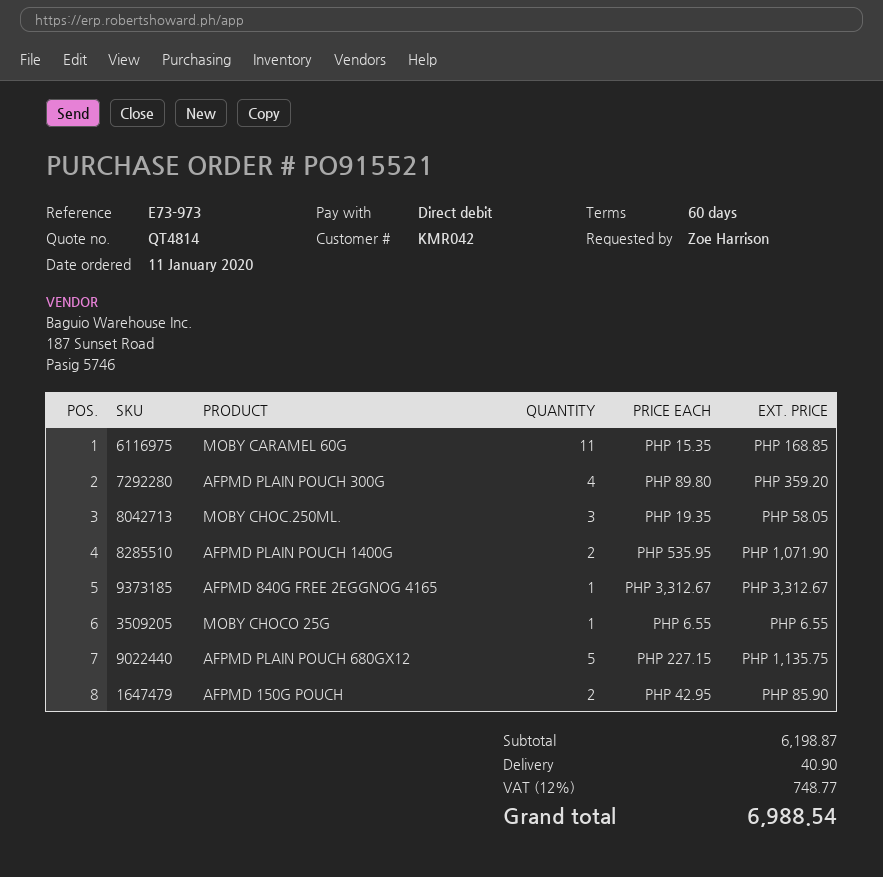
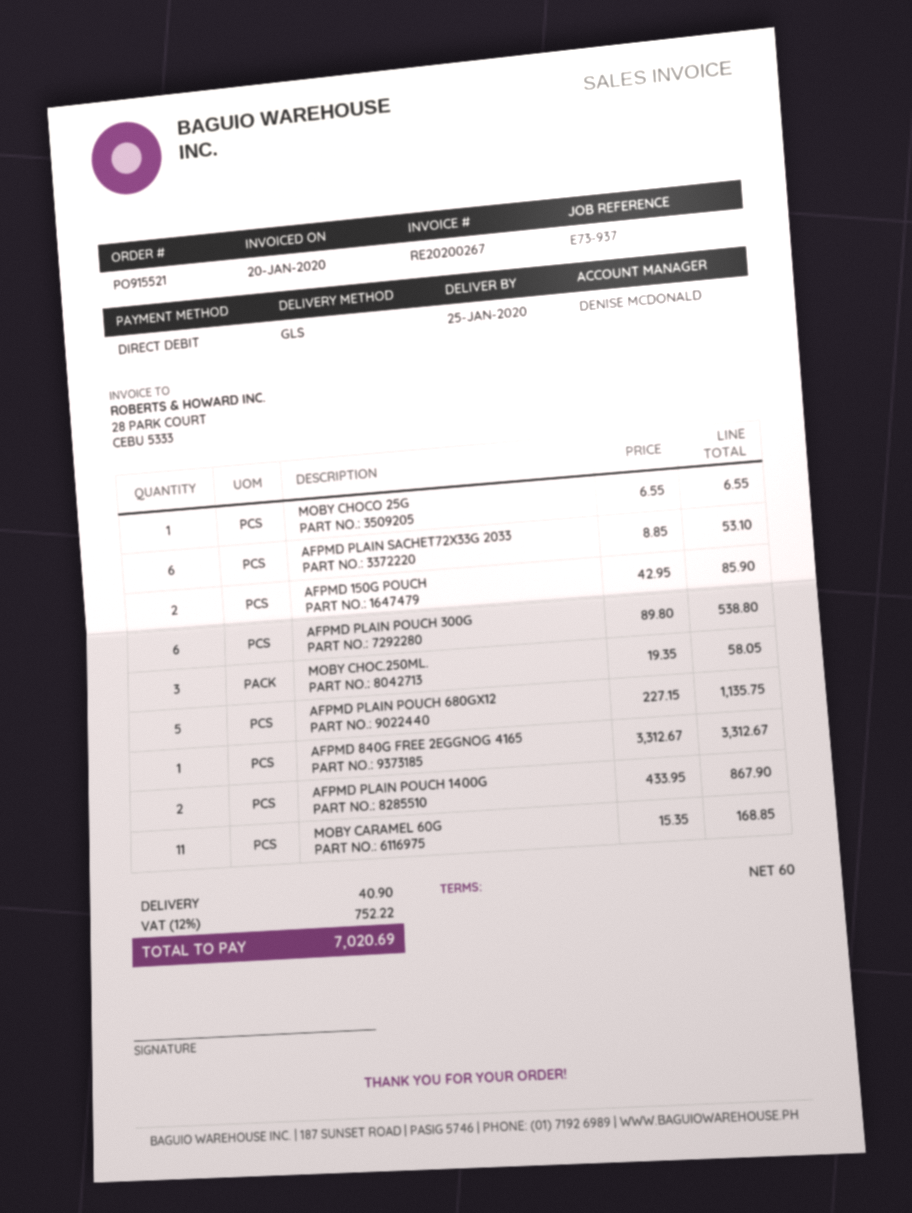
reference: E73-973 -> E73-937
AFPMD PLAIN POUCH 300G: 4 x 89.80 = 359.20 -> 6 x 89.80 = 538.80
AFPMD PLAIN POUCH 1400G: 2 x 535.95 = 1071.90 -> 2 x 433.95 = 867.90
AFPMD PLAIN SACHET72X33G 2033: none -> 6 x 8.85 = 53.10
tax: 12% = 748.77 -> 12% = 752.22
total: 6988.54 -> 7020.69

